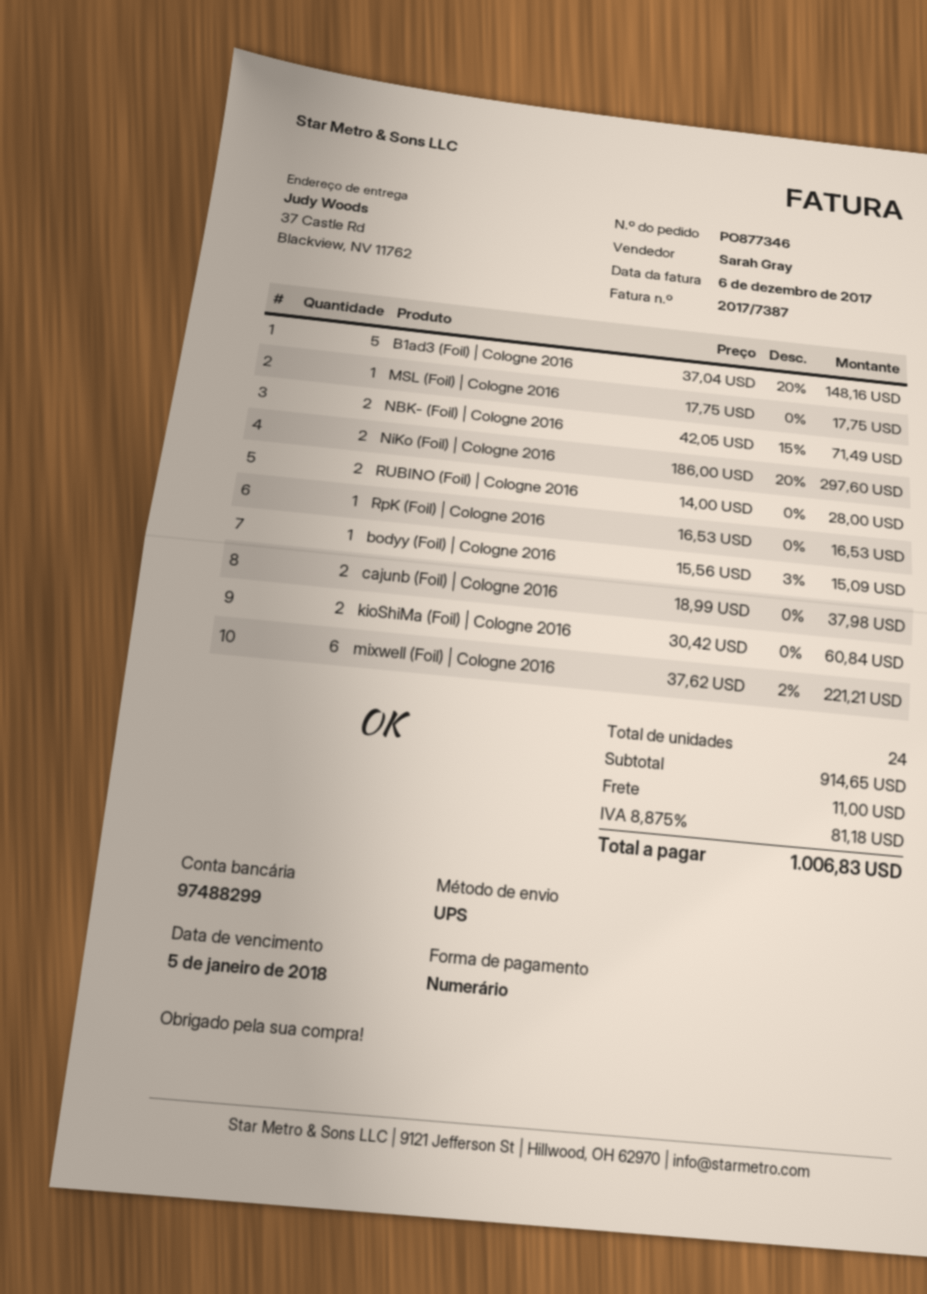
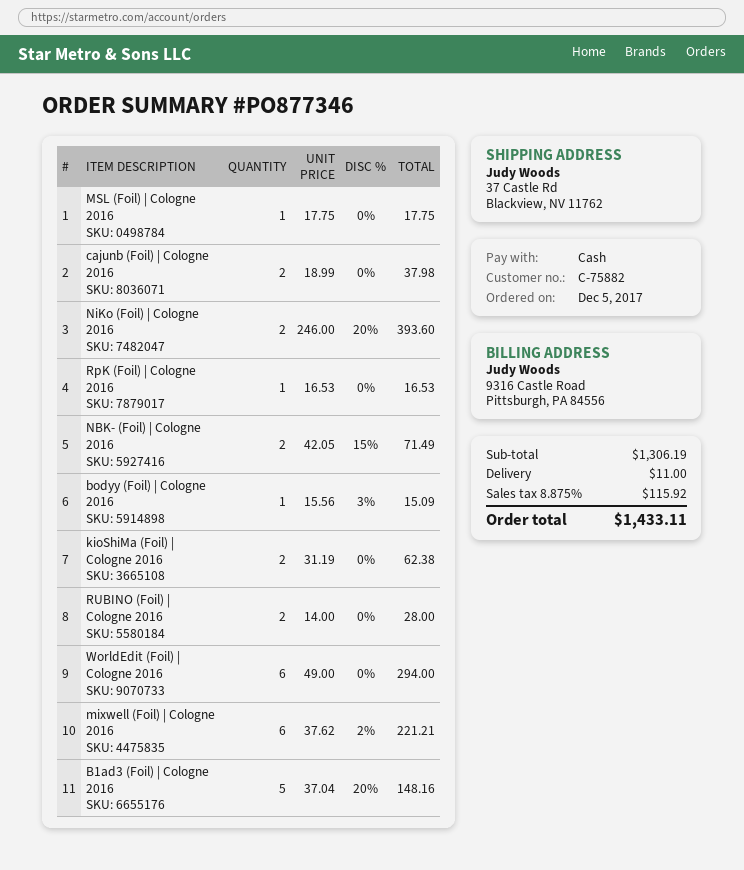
NiKo (Foil) | Cologne 2016: 2 x 186.00 - 20% = 297.60 -> 2 x 246.00 - 20% = 393.60
kioShiMa (Foil) | Cologne 2016: 2 x 30.42 = 60.84 -> 2 x 31.19 = 62.38
WorldEdit (Foil) | Cologne 2016: none -> 6 x 49.00 = 294.00
subtotal: 914.65 -> 1306.19
tax: 8.875% = 81.18 -> 8.875% = 115.92
total: 1006.83 -> 1433.11

